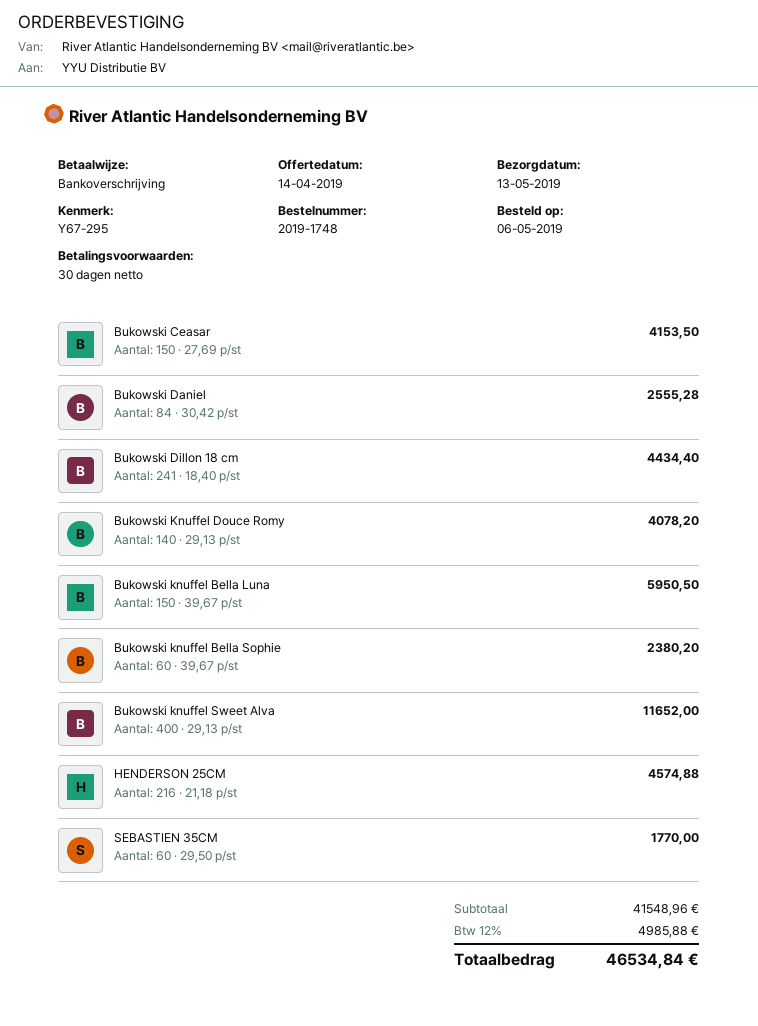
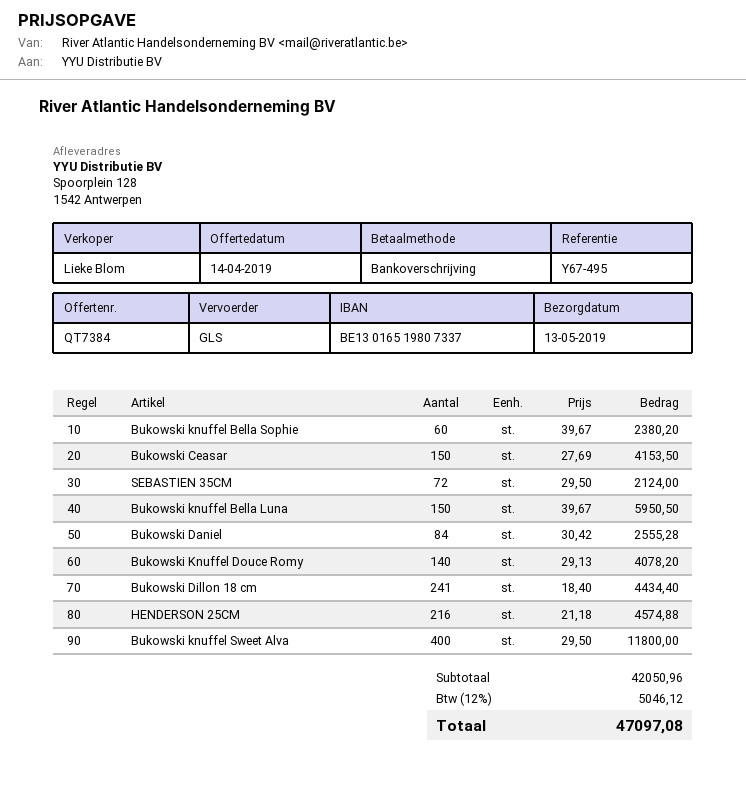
reference: Y67-295 -> Y67-495
Bukowski knuffel Sweet Alva: 400 x 29.13 = 11652.00 -> 400 x 29.50 = 11800.00
SEBASTIEN 35CM: 60 x 29.50 = 1770.00 -> 72 x 29.50 = 2124.00
subtotal: 41548.96 -> 42050.96
tax: 12% = 4985.88 -> 12% = 5046.12
total: 46534.84 -> 47097.08

